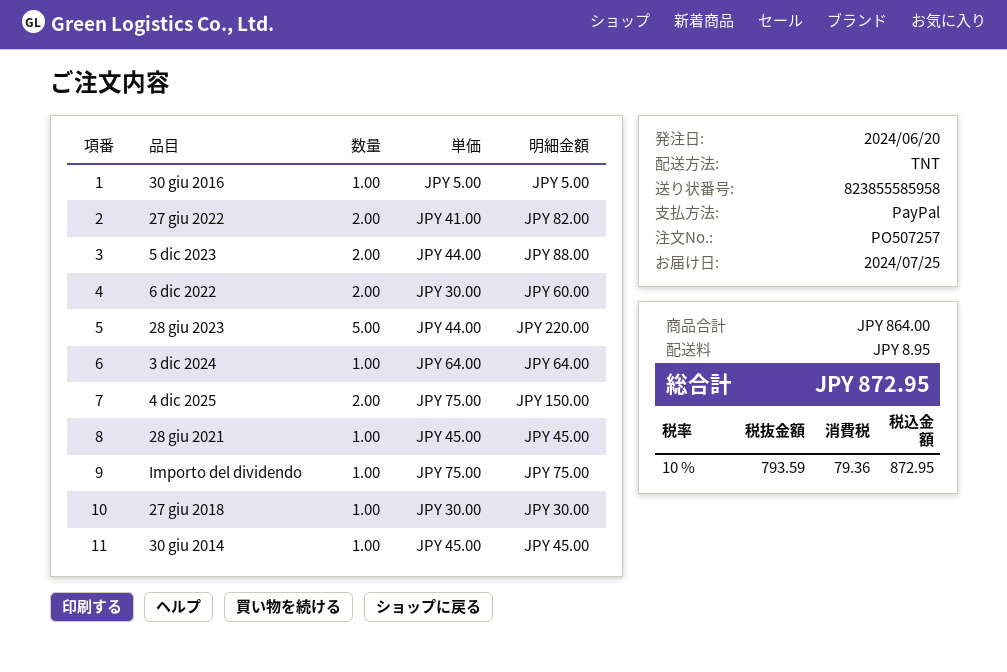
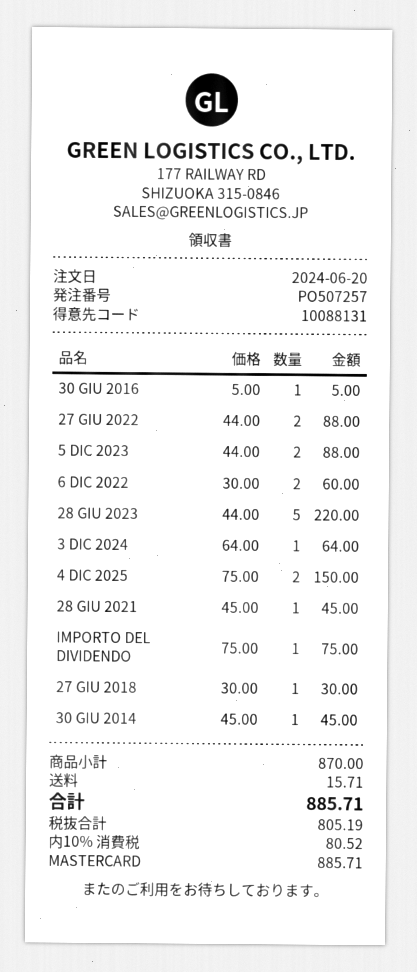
payment method: PayPal -> Mastercard
27 giu 2022: 2 x 41.00 = 82.00 -> 2 x 44.00 = 88.00
subtotal: 864.00 -> 870.00
shipping: 8.95 -> 15.71
net: 793.59 -> 805.19
tax: 10% = 79.36 -> 10% = 80.52
total: 872.95 -> 885.71

